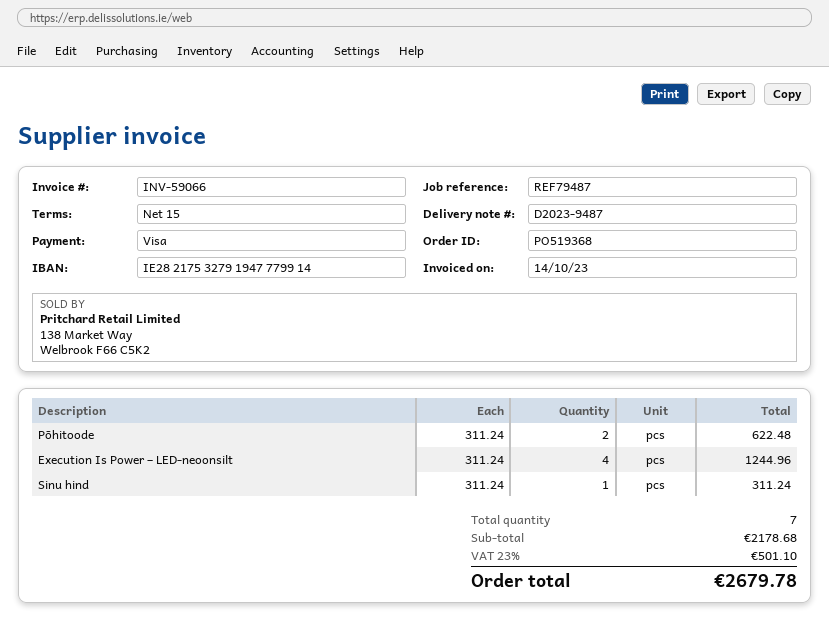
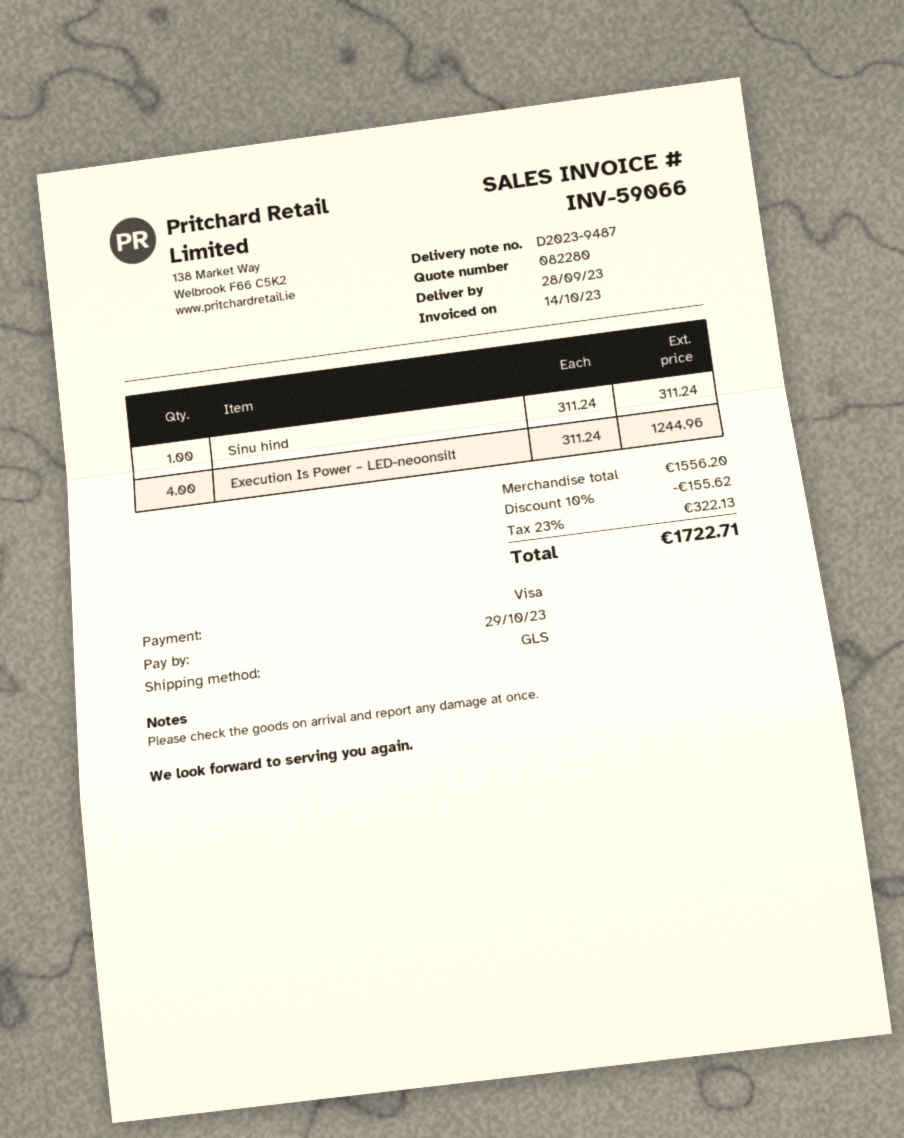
Põhitoode: 2 x 311.24 = 622.48 -> none
subtotal: 2178.68 -> 1556.20
discount: none -> 10% = 155.62
tax: 23% = 501.10 -> 23% = 322.13
total: 2679.78 -> 1722.71

